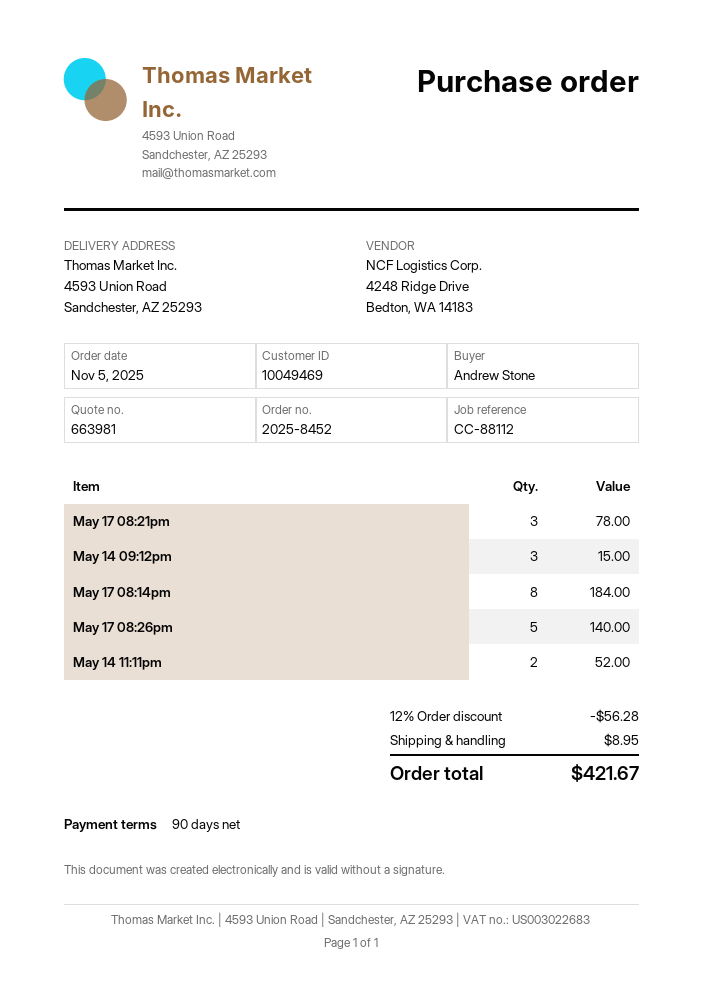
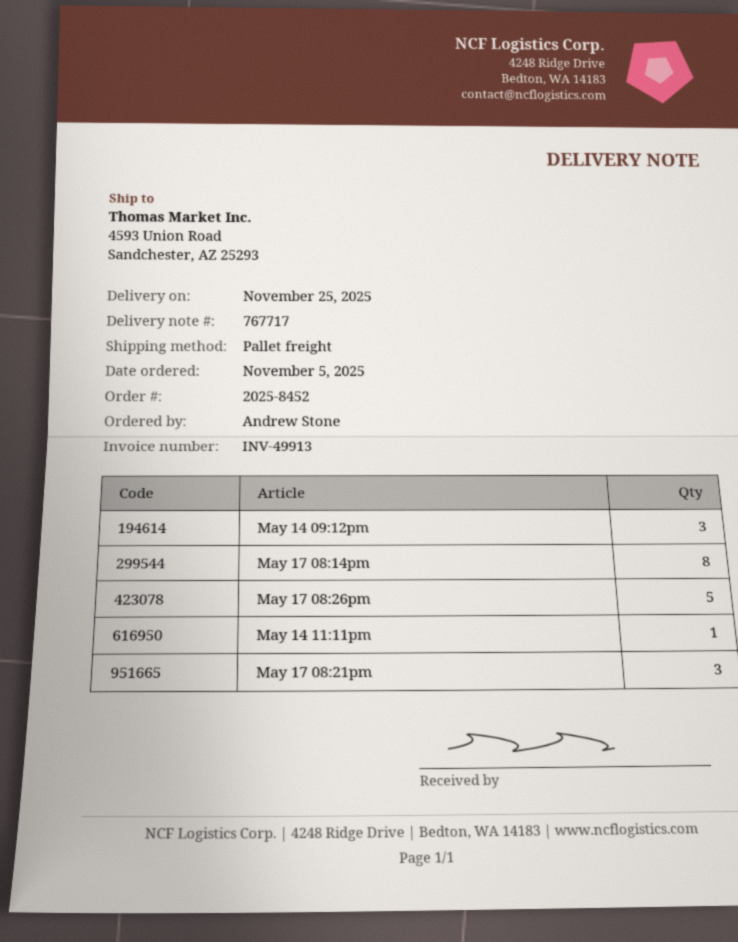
May 14 11:11pm: 2 -> 1

